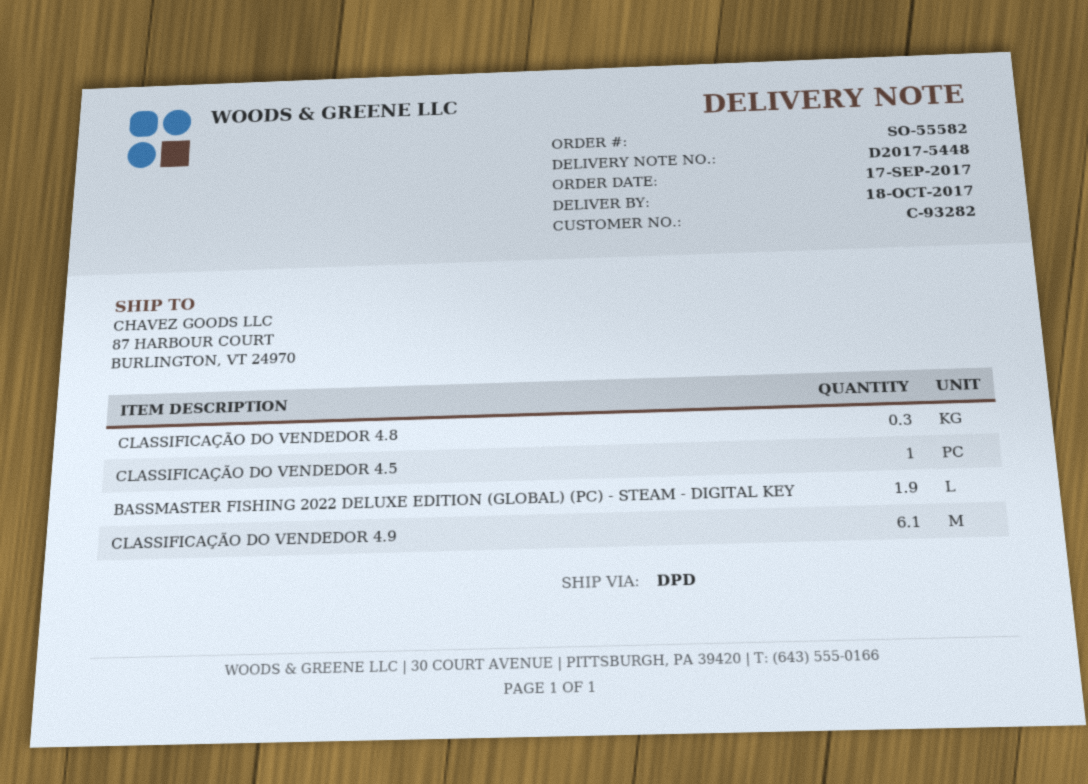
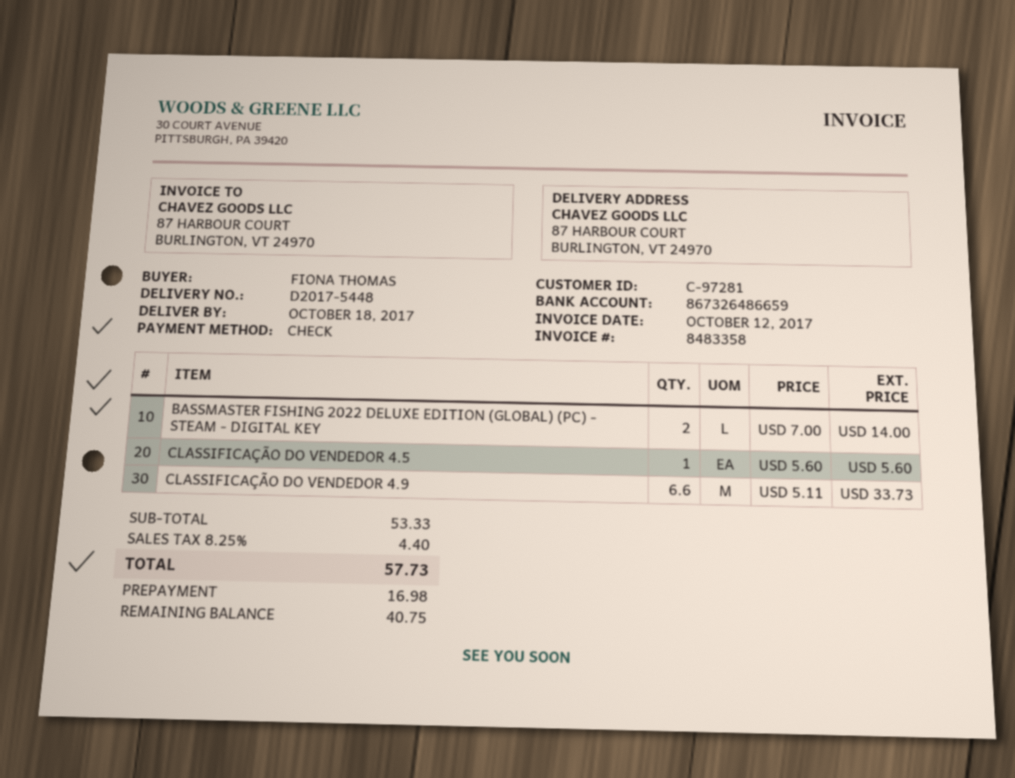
customer number: C-93282 -> C-97281
CLASSIFICAÇÃO DO VENDEDOR 4.8: 0.3 -> none
BASSMASTER FISHING 2022 DELUXE EDITION (GLOBAL) (PC) - STEAM - DIGITAL KEY: 1.9 -> 2
CLASSIFICAÇÃO DO VENDEDOR 4.9: 6.1 -> 6.6

